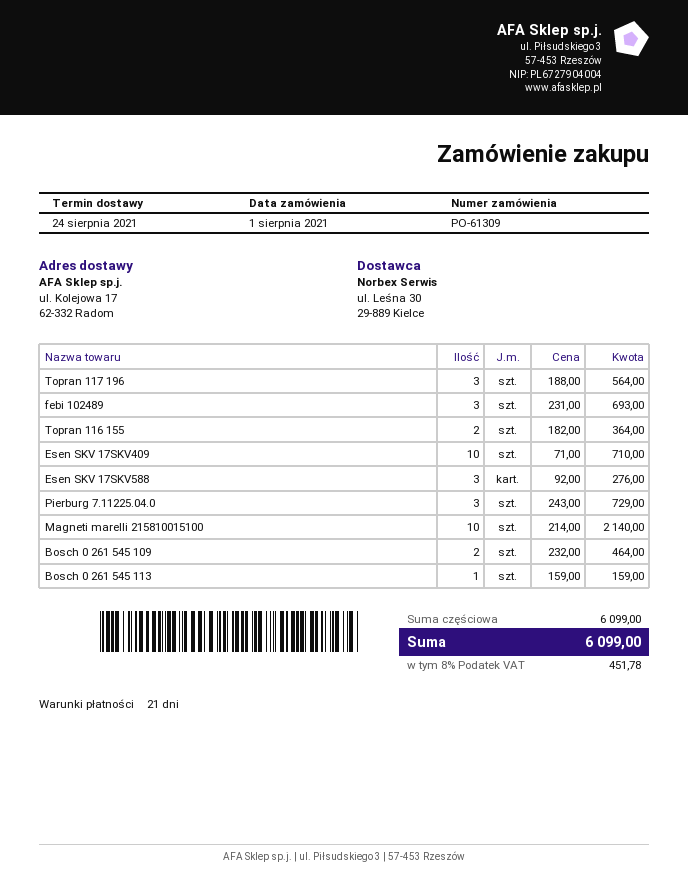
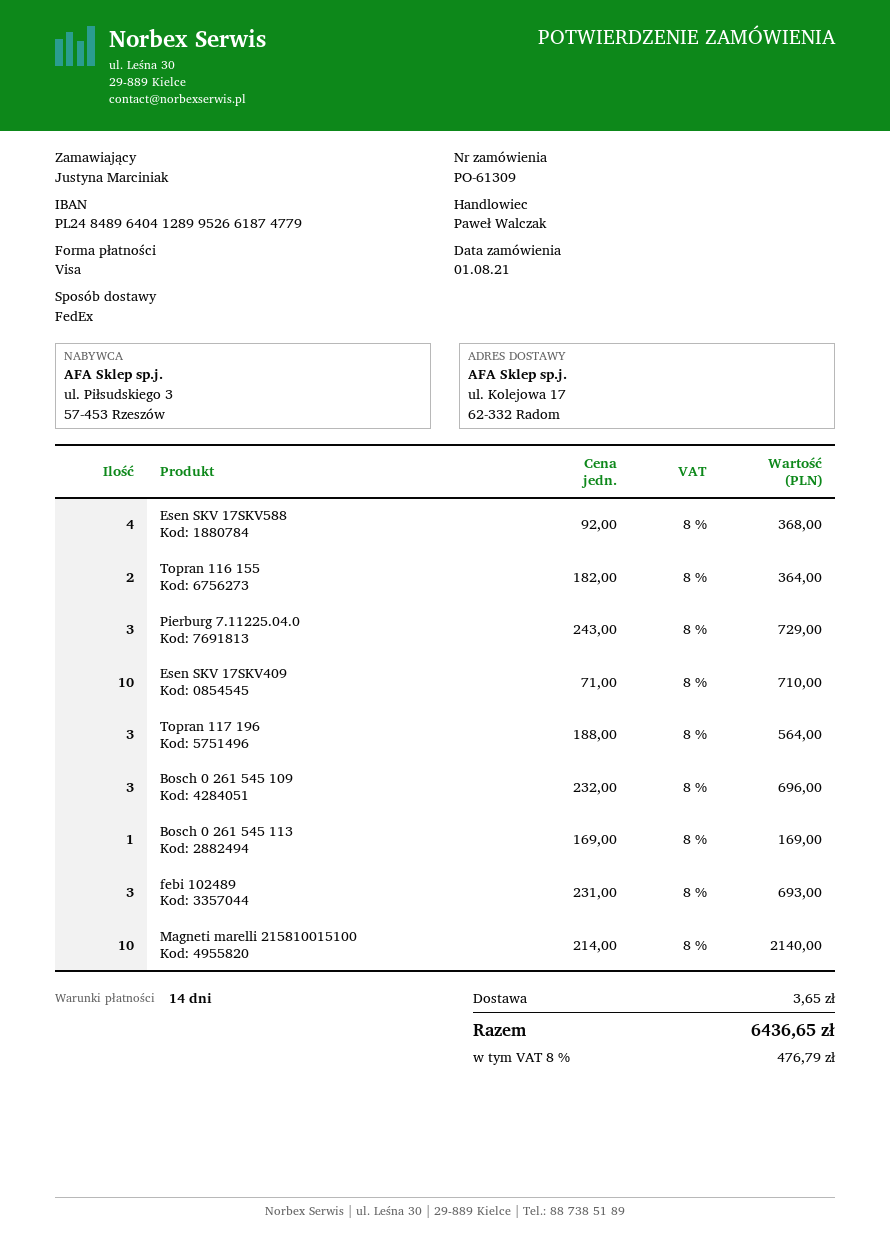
payment terms: 21 days -> 14 days
Esen SKV 17SKV588: 3 x 92.00 = 276.00 -> 4 x 92.00 = 368.00
Bosch 0 261 545 109: 2 x 232.00 = 464.00 -> 3 x 232.00 = 696.00
Bosch 0 261 545 113: 1 x 159.00 = 159.00 -> 1 x 169.00 = 169.00
shipping: none -> 3.65
tax: 8% = 451.78 -> 8% = 476.79
total: 6099.00 -> 6436.65

